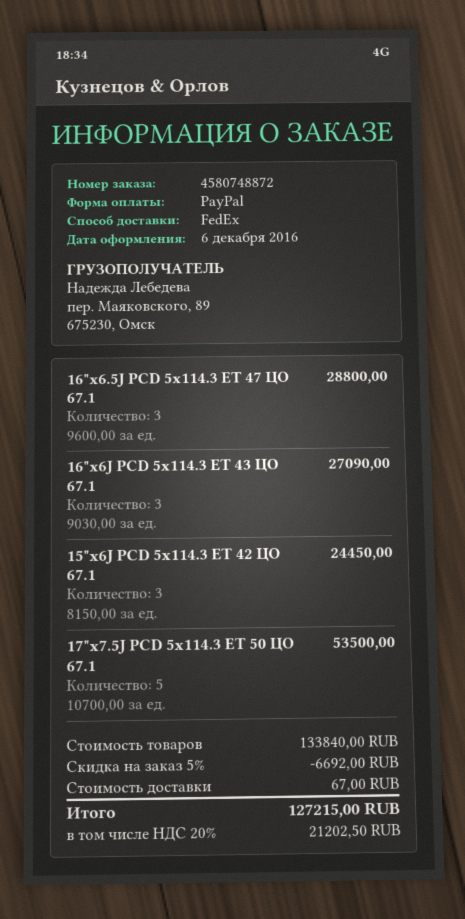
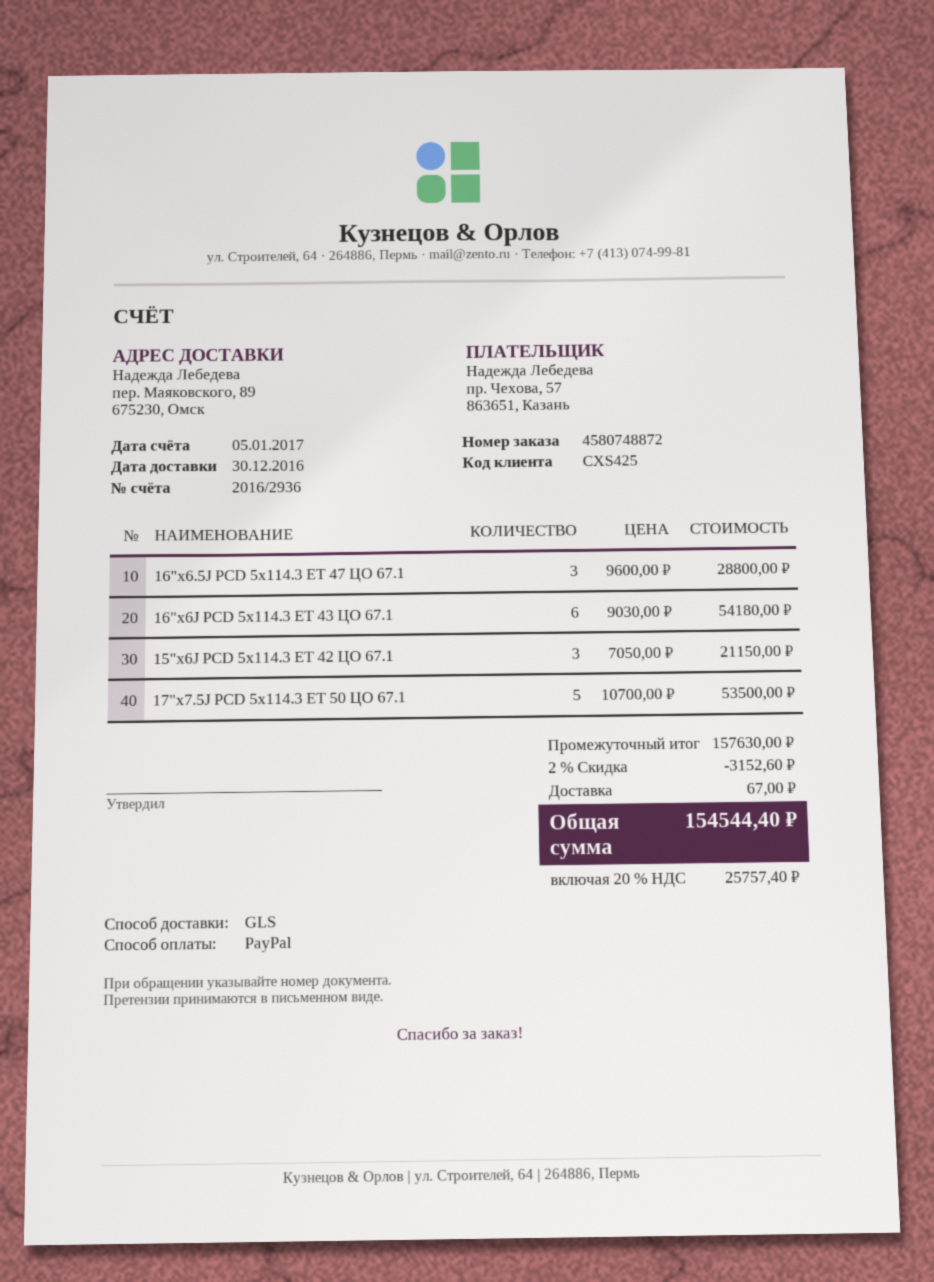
shipping method: FedEx -> GLS
16"x6J PCD 5x114.3 ЕТ 43 ЦО 67.1: 3 x 9030.00 = 27090.00 -> 6 x 9030.00 = 54180.00
15"x6J PCD 5x114.3 ЕТ 42 ЦО 67.1: 3 x 8150.00 = 24450.00 -> 3 x 7050.00 = 21150.00
subtotal: 133840.00 -> 157630.00
discount: 5% = 6692.00 -> 2% = 3152.60
tax: 20% = 21202.50 -> 20% = 25757.40
total: 127215.00 -> 154544.40

